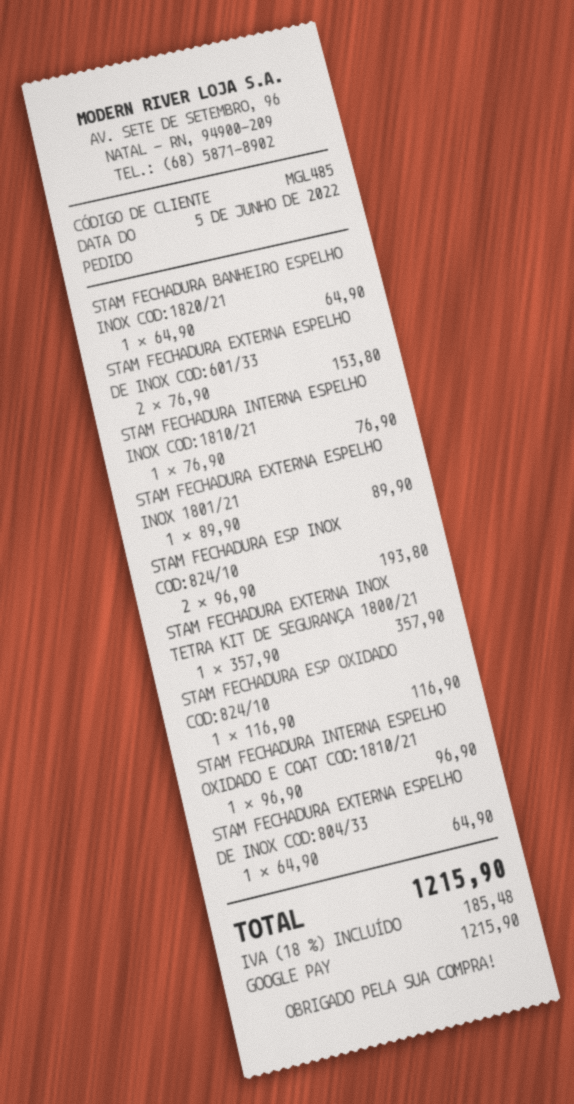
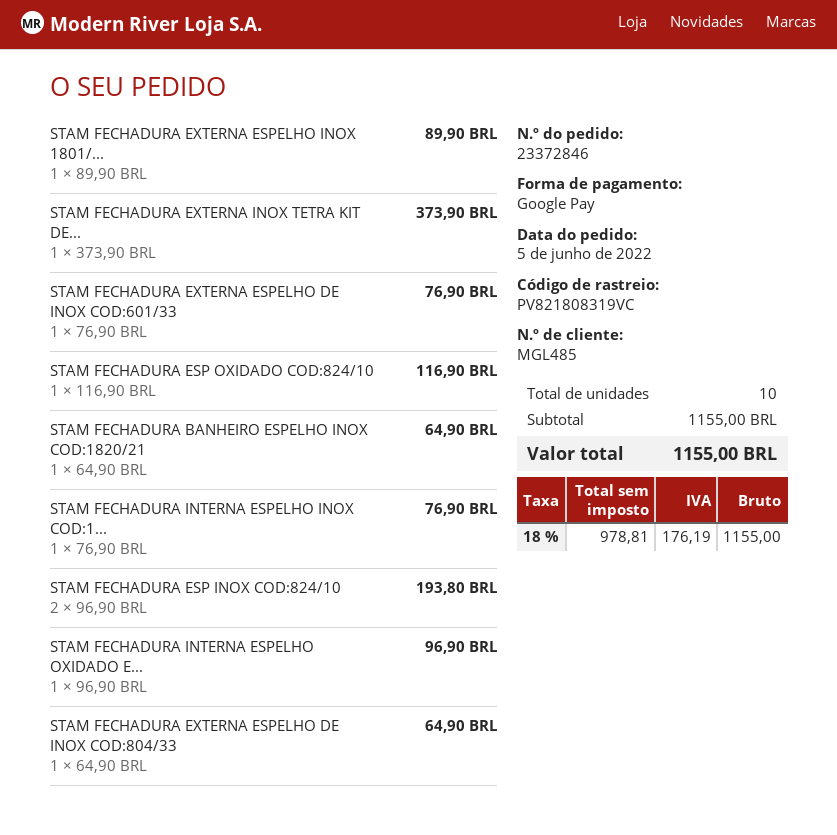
STAM FECHADURA EXTERNA ESPELHO DE INOX COD:601/33: 2 x 76.90 = 153.80 -> 1 x 76.90 = 76.90
STAM FECHADURA EXTERNA INOX TETRA KIT DE SEGURANÇA 1800/21: 1 x 357.90 = 357.90 -> 1 x 373.90 = 373.90
tax: 18% = 185.48 -> 18% = 176.19
total: 1215.90 -> 1155.00

